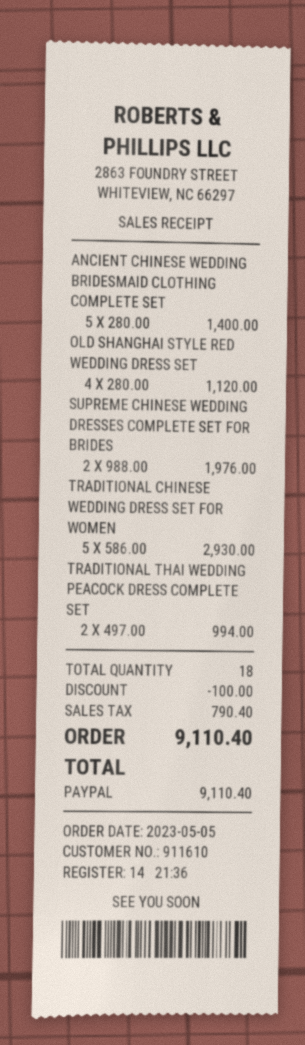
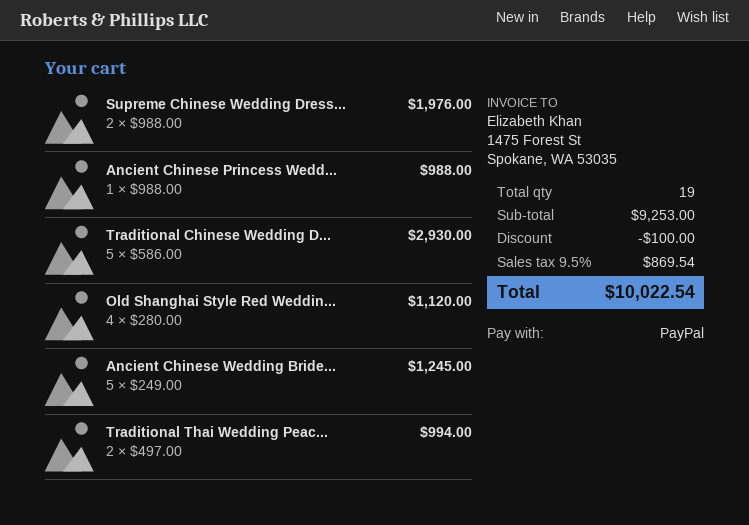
ANCIENT CHINESE WEDDING BRIDESMAID CLOTHING COMPLETE SET: 5 x 280.00 = 1400.00 -> 5 x 249.00 = 1245.00
Ancient Chinese Princess Wedd...: none -> 1 x 988.00 = 988.00
total quantity: 18 -> 19
tax: 790.40 -> 869.54
total: 9110.40 -> 10022.54

